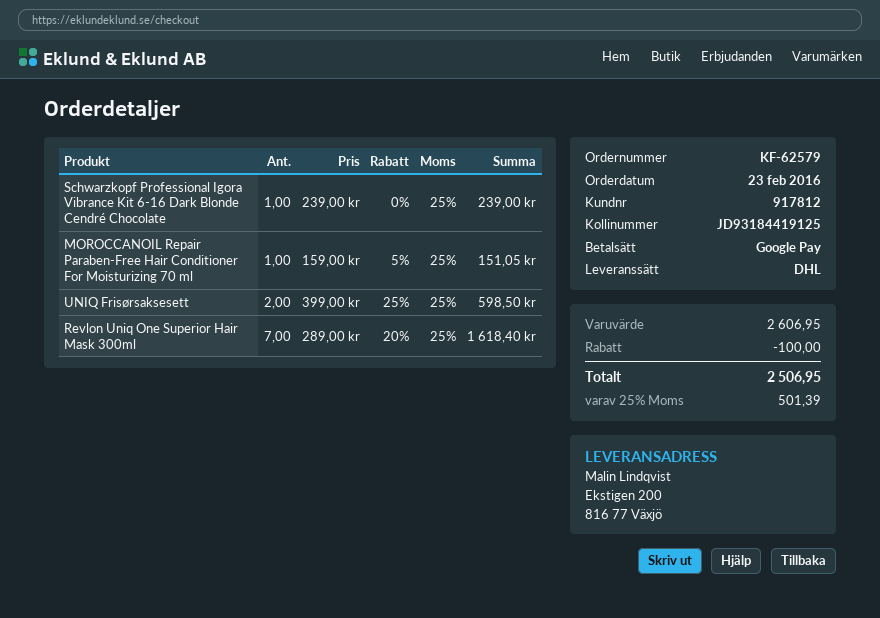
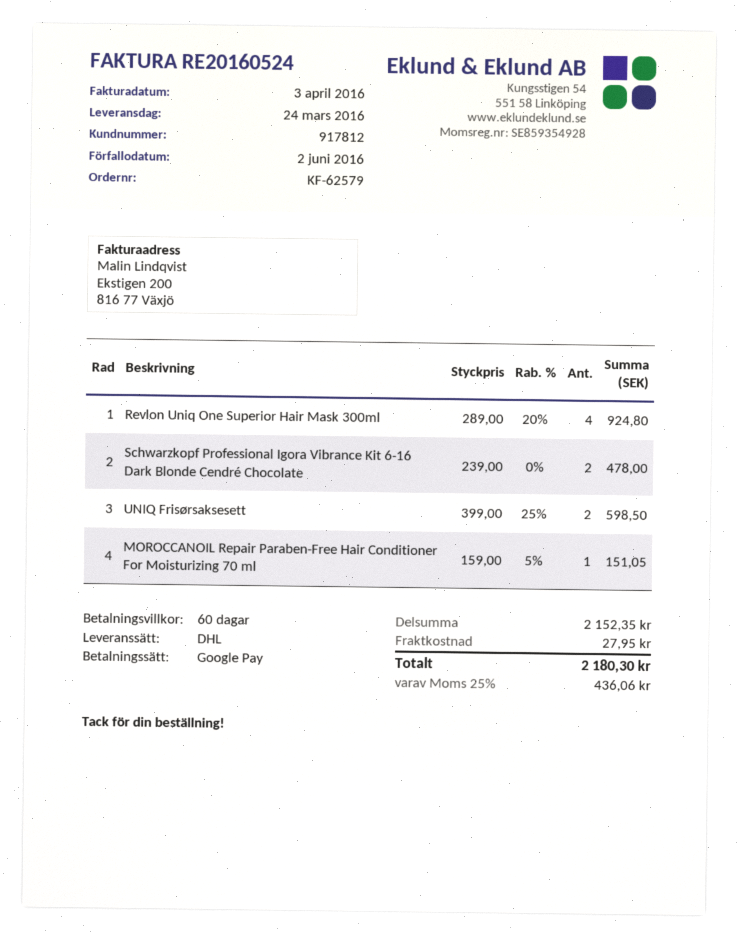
Schwarzkopf Professional Igora Vibrance Kit 6-16 Dark Blonde Cendré Chocolate: 1 x 239.00 = 239.00 -> 2 x 239.00 = 478.00
Revlon Uniq One Superior Hair Mask 300ml: 7 x 289.00 - 20% = 1618.40 -> 4 x 289.00 - 20% = 924.80
subtotal: 2606.95 -> 2152.35
discount: 100.00 -> none
shipping: none -> 27.95
tax: 25% = 501.39 -> 25% = 436.06
total: 2506.95 -> 2180.30

